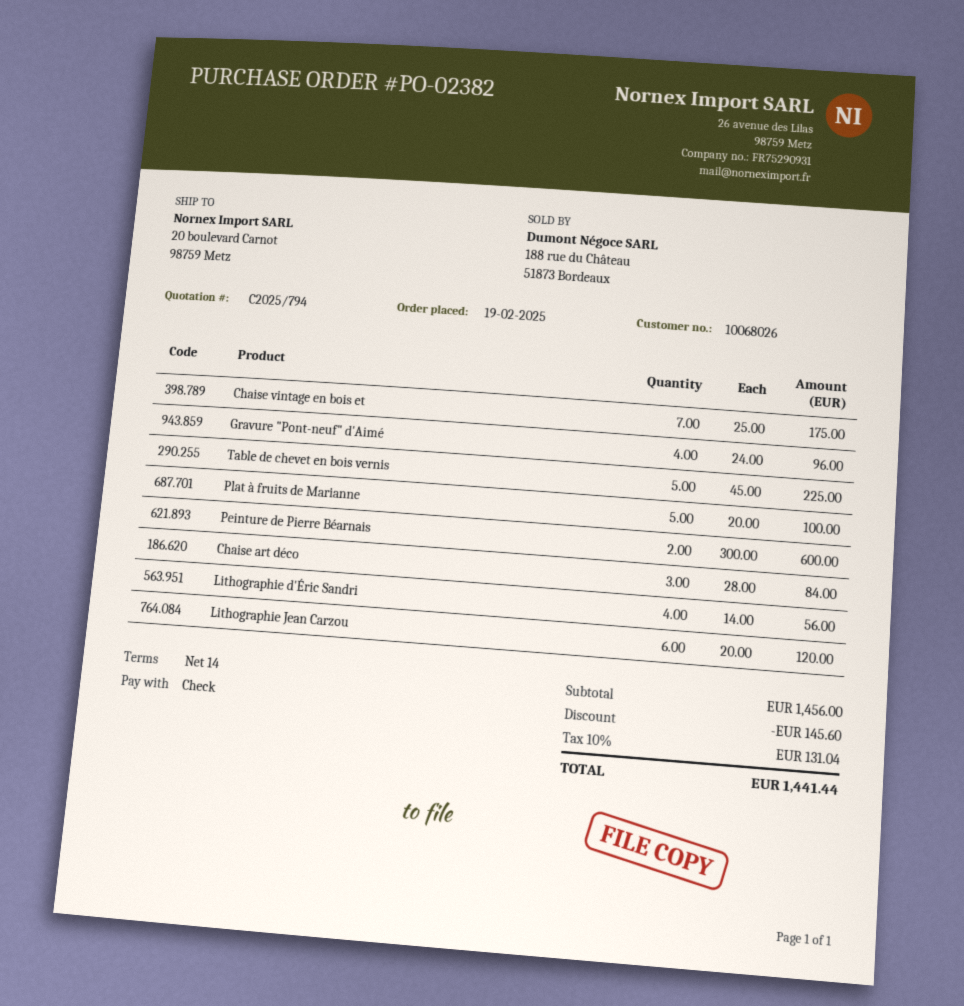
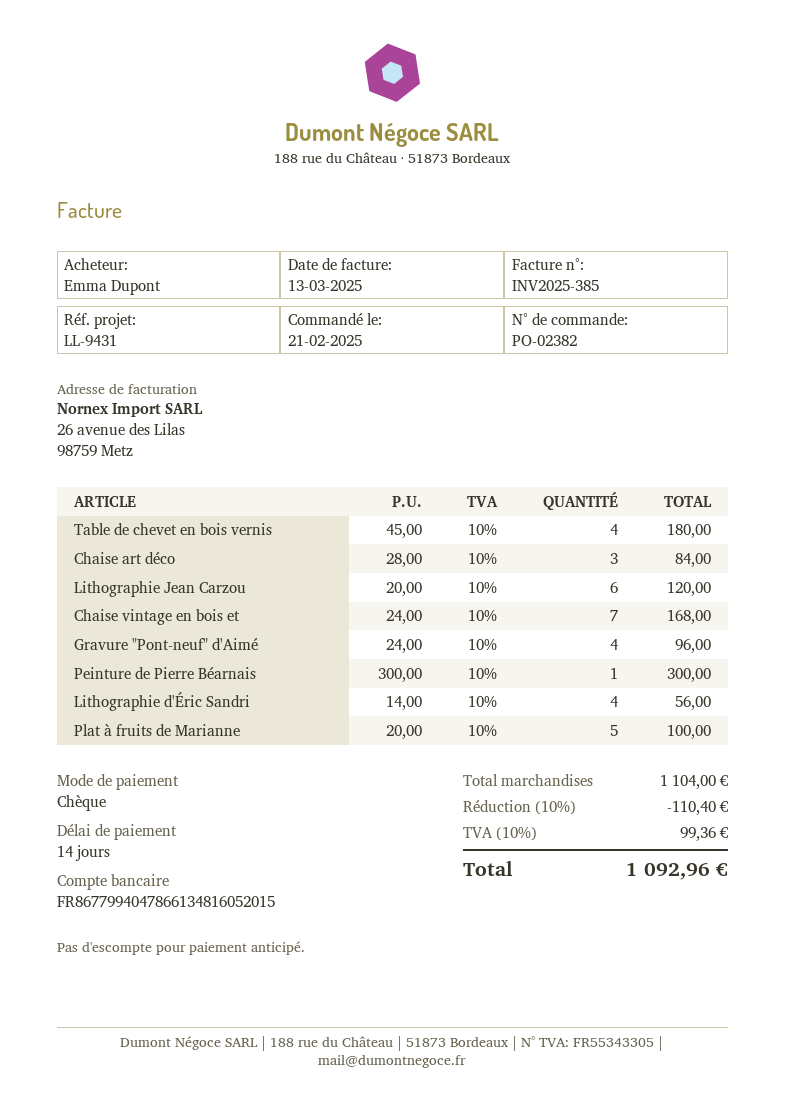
order date: 2025-02-19 -> 2025-02-21
Chaise vintage en bois et: 7 x 25.00 = 175.00 -> 7 x 24.00 = 168.00
Table de chevet en bois vernis: 5 x 45.00 = 225.00 -> 4 x 45.00 = 180.00
Peinture de Pierre Béarnais: 2 x 300.00 = 600.00 -> 1 x 300.00 = 300.00
subtotal: 1456.00 -> 1104.00
discount: 145.60 -> 110.40
tax: 10% = 131.04 -> 10% = 99.36
total: 1441.44 -> 1092.96

